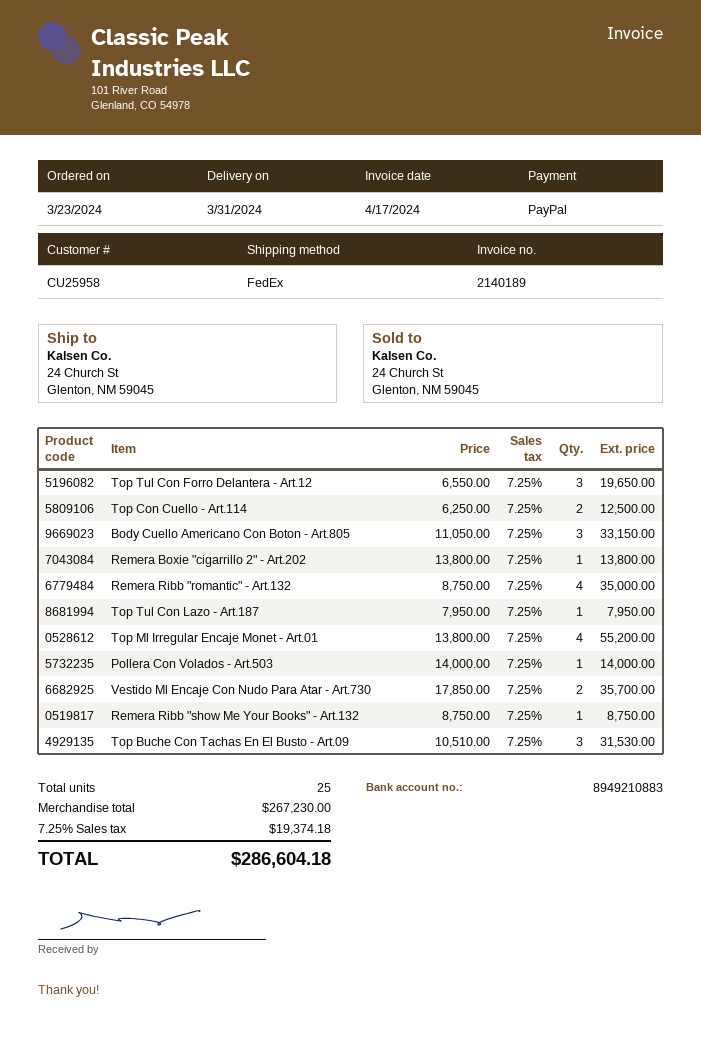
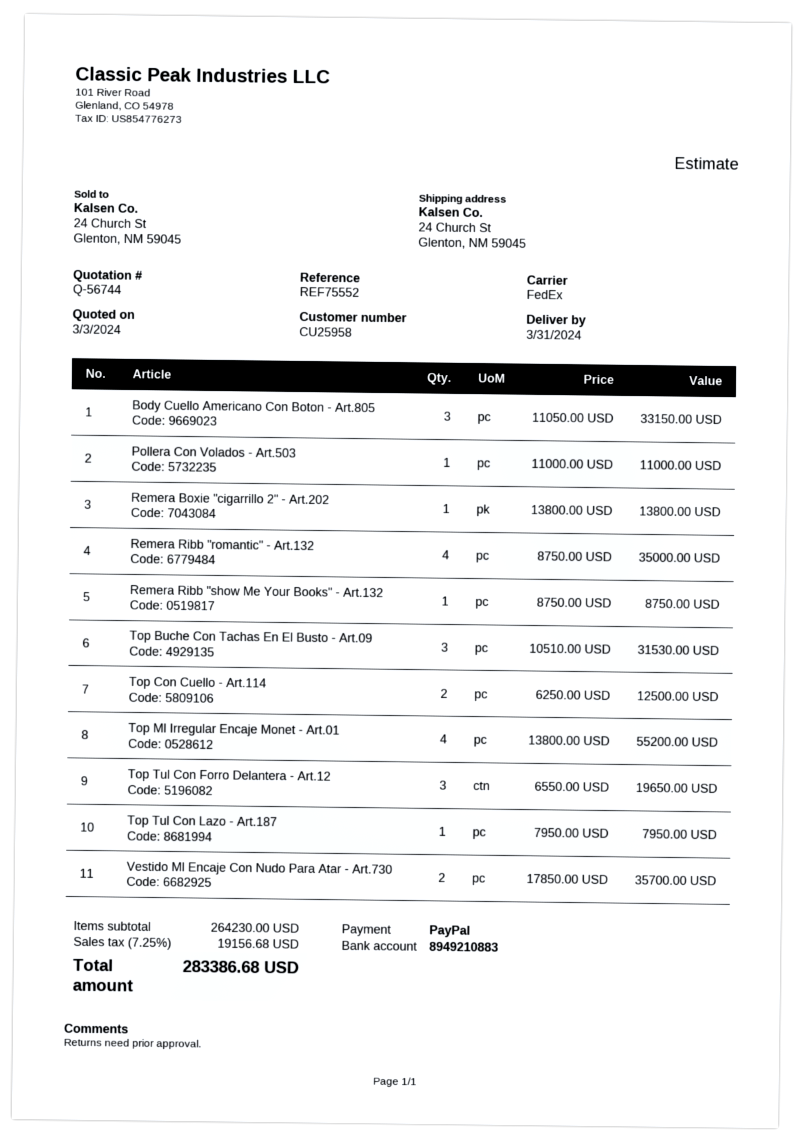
Pollera Con Volados - Art.503: 1 x 14000.00 = 14000.00 -> 1 x 11000.00 = 11000.00
subtotal: 267230.00 -> 264230.00
tax: 7.25% = 19374.18 -> 7.25% = 19156.68
total: 286604.18 -> 283386.68

